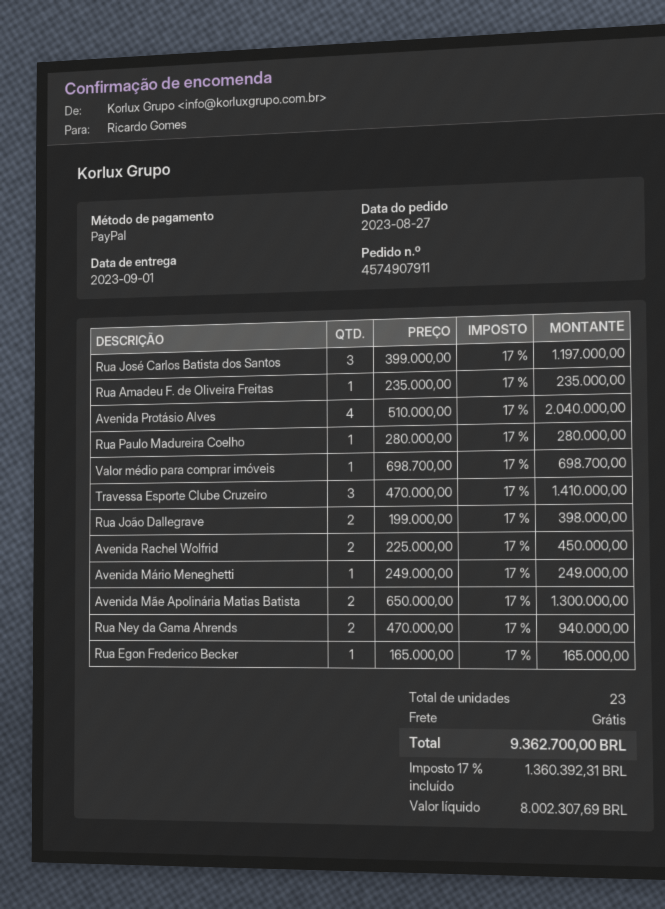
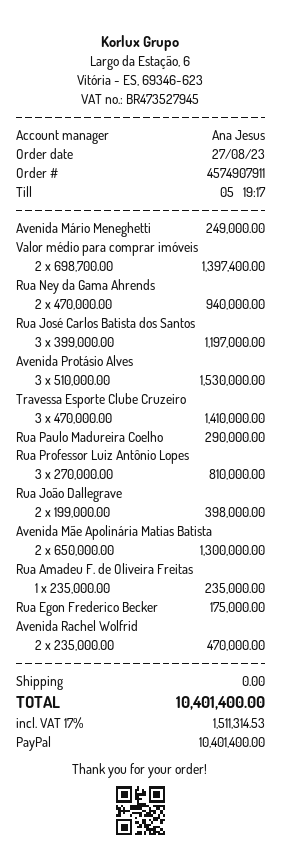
Avenida Protásio Alves: 4 x 510000.00 = 2040000.00 -> 3 x 510000.00 = 1530000.00
Rua Paulo Madureira Coelho: 1 x 280000.00 = 280000.00 -> 1 x 290000.00 = 290000.00
Valor médio para comprar imóveis: 1 x 698700.00 = 698700.00 -> 2 x 698700.00 = 1397400.00
Avenida Rachel Wolfrid: 2 x 225000.00 = 450000.00 -> 2 x 235000.00 = 470000.00
Rua Egon Frederico Becker: 1 x 165000.00 = 165000.00 -> 1 x 175000.00 = 175000.00
Rua Professor Luiz Antônio Lopes: none -> 3 x 270000.00 = 810000.00
tax: 17% = 1360392.31 -> 17% = 1511314.53
total: 9362700.00 -> 10401400.00

